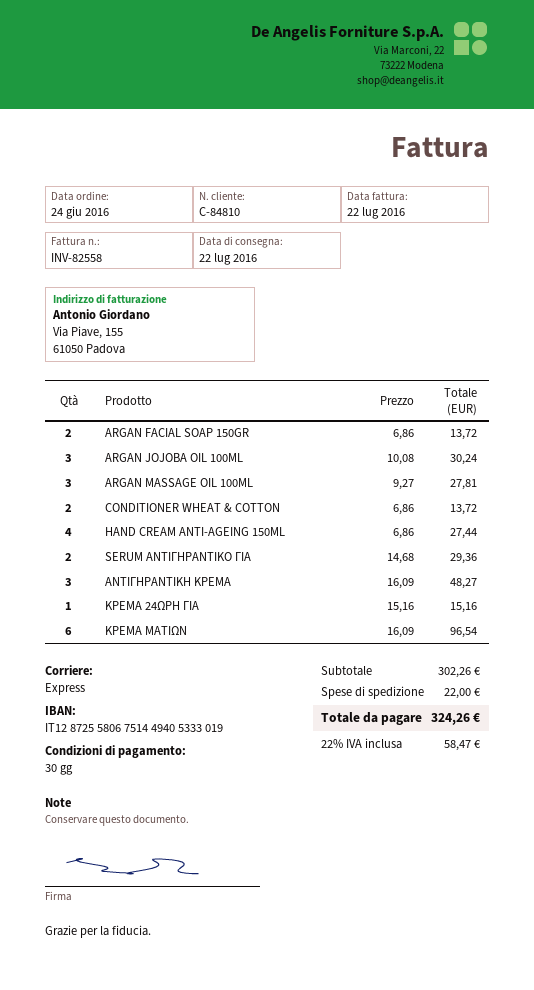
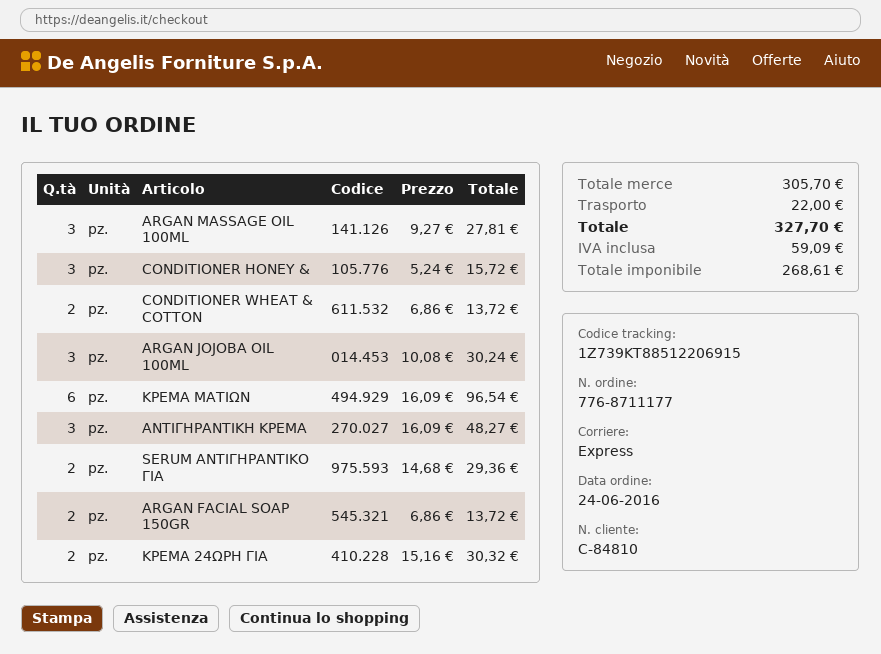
HAND CREAM ANTI-AGEING 150ML: 4 x 6.86 = 27.44 -> none
ΚΡΕΜΑ 24ΩΡΗ ΓΙΑ: 1 x 15.16 = 15.16 -> 2 x 15.16 = 30.32
CONDITIONER HONEY &: none -> 3 x 5.24 = 15.72
subtotal: 302.26 -> 305.70
tax: 58.47 -> 59.09
total: 324.26 -> 327.70

